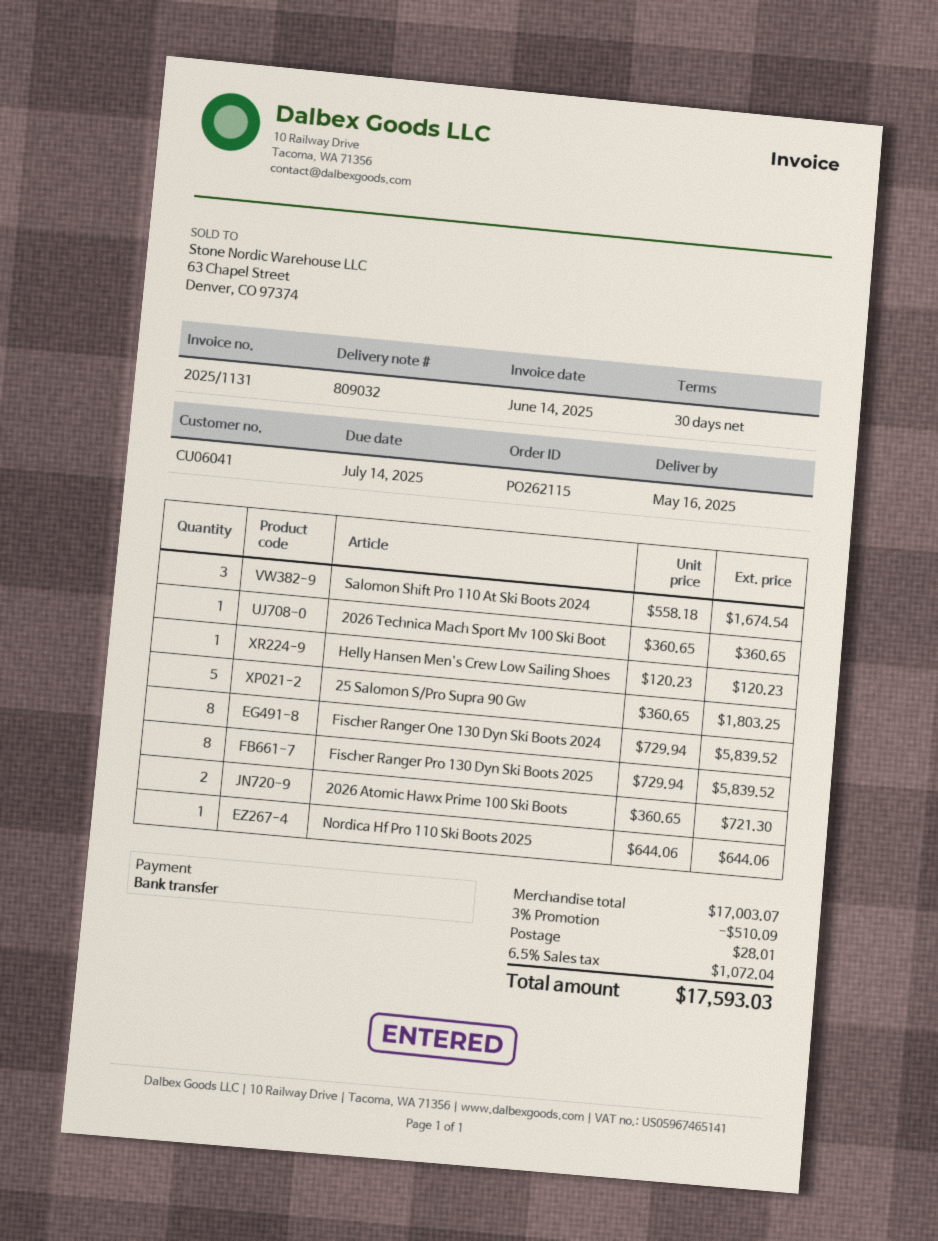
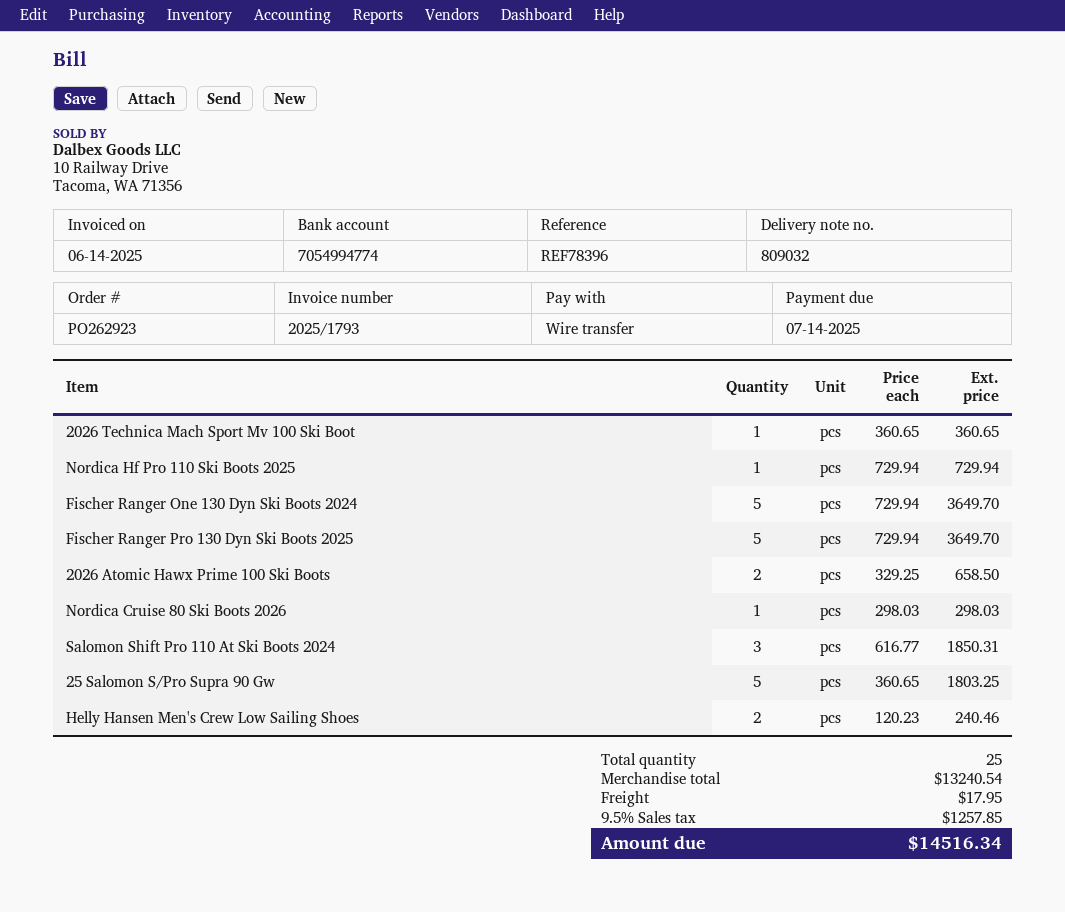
order number: PO262115 -> PO262923
invoice number: 2025/1131 -> 2025/1793
Salomon Shift Pro 110 At Ski Boots 2024: 3 x 558.18 = 1674.54 -> 3 x 616.77 = 1850.31
Helly Hansen Men's Crew Low Sailing Shoes: 1 x 120.23 = 120.23 -> 2 x 120.23 = 240.46
Fischer Ranger One 130 Dyn Ski Boots 2024: 8 x 729.94 = 5839.52 -> 5 x 729.94 = 3649.70
Fischer Ranger Pro 130 Dyn Ski Boots 2025: 8 x 729.94 = 5839.52 -> 5 x 729.94 = 3649.70
2026 Atomic Hawx Prime 100 Ski Boots: 2 x 360.65 = 721.30 -> 2 x 329.25 = 658.50
Nordica Hf Pro 110 Ski Boots 2025: 1 x 644.06 = 644.06 -> 1 x 729.94 = 729.94
Nordica Cruise 80 Ski Boots 2026: none -> 1 x 298.03 = 298.03
subtotal: 17003.07 -> 13240.54
discount: 3% = 510.09 -> none
shipping: 28.01 -> 17.95
tax: 6.5% = 1072.04 -> 9.5% = 1257.85
total: 17593.03 -> 14516.34

